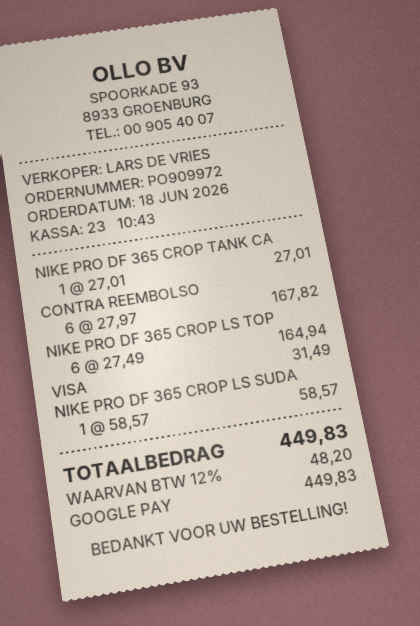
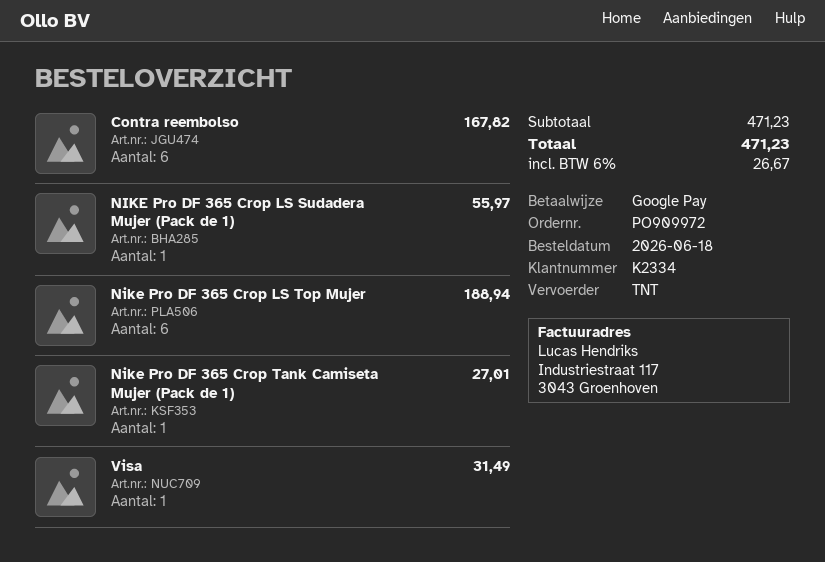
NIKE PRO DF 365 CROP LS TOP: 6 for 164.94 -> 6 for 188.94
NIKE PRO DF 365 CROP LS SUDA: 1 for 58.57 -> 1 for 55.97
tax: 12% = 48.20 -> 6% = 26.67
total: 449.83 -> 471.23

